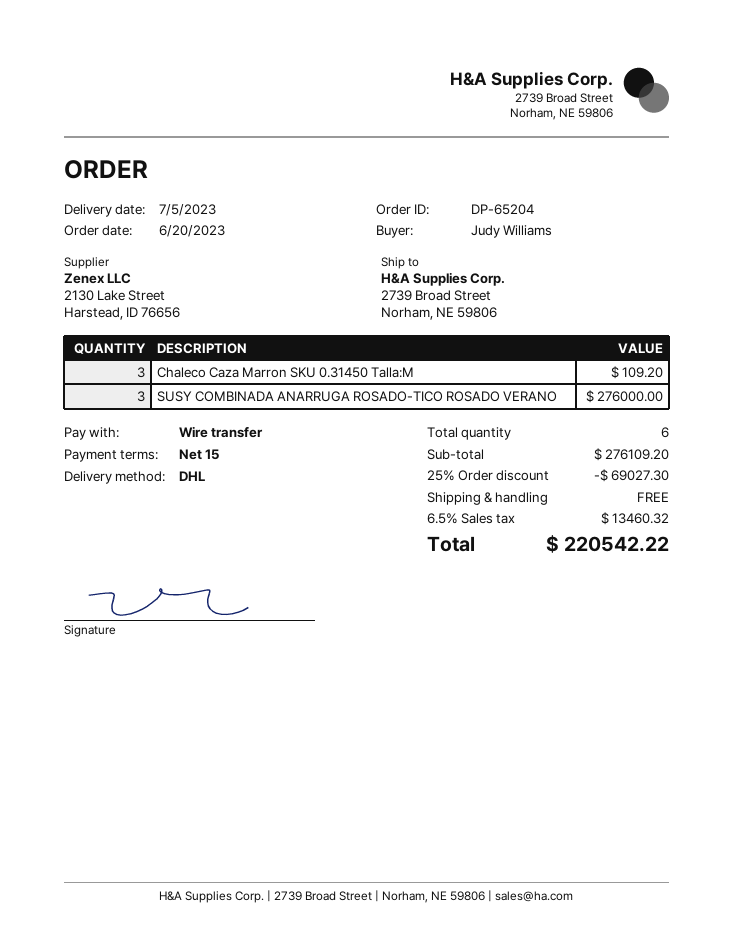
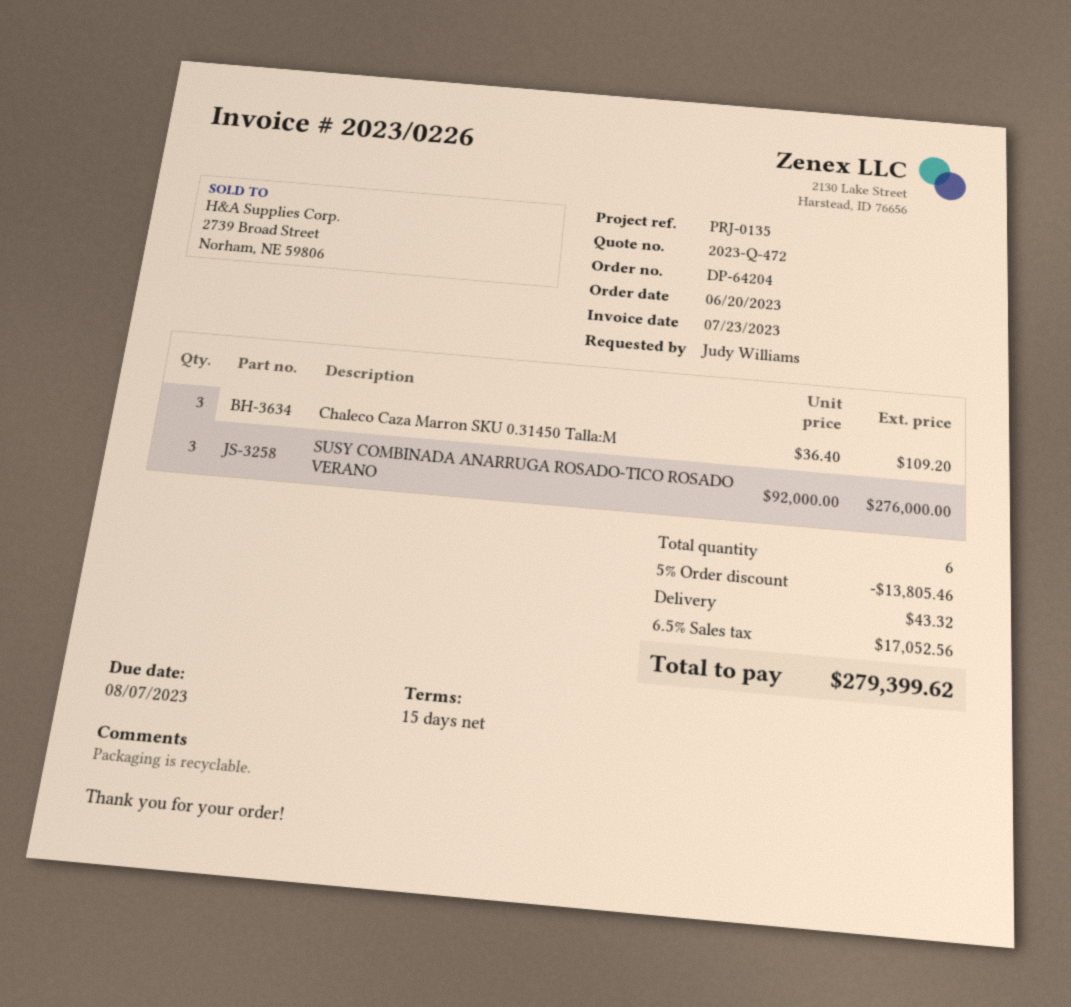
order number: DP-65204 -> DP-64204
discount: 25% = 69027.30 -> 5% = 13805.46
shipping: 0.00 -> 43.32
tax: 6.5% = 13460.32 -> 6.5% = 17052.56
total: 220542.22 -> 279399.62

